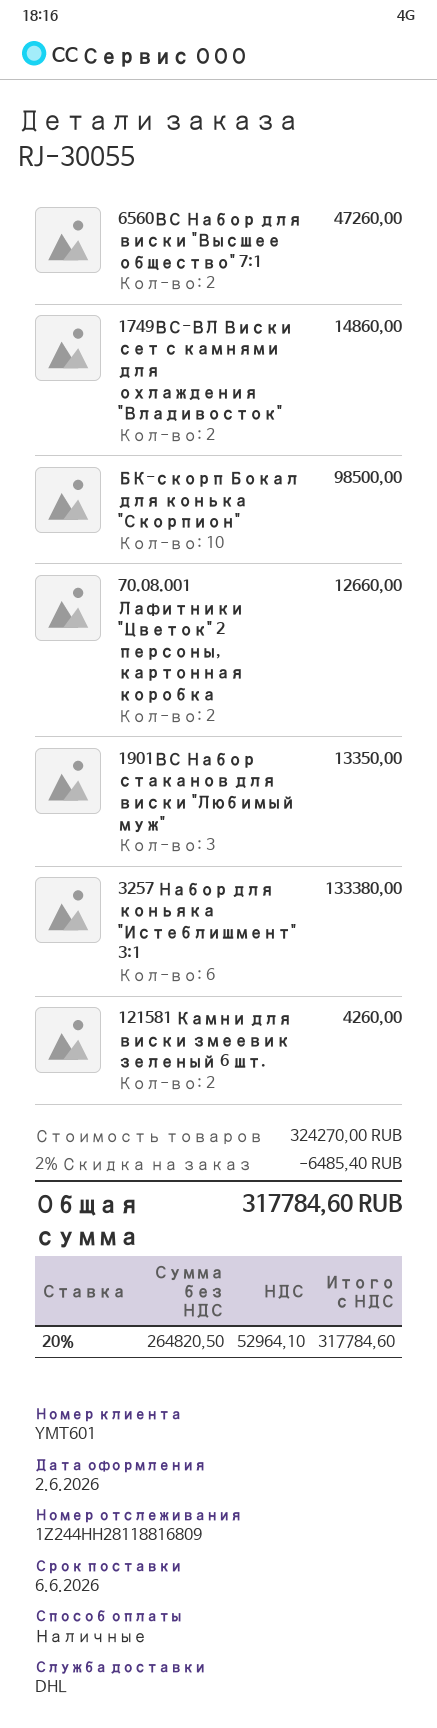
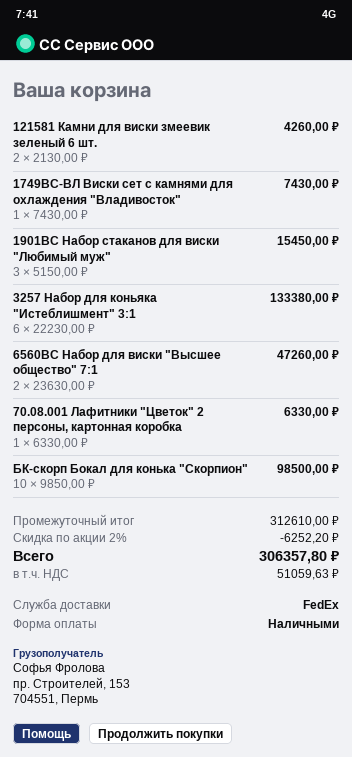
shipping method: DHL -> FedEx
1749ВС-ВЛ Виски сет с камнями для охлаждения "Владивосток": 2 for 14860.00 -> 1 for 7430.00
70.08.001 Лафитники "Цветок" 2 персоны, картонная коробка: 2 for 12660.00 -> 1 for 6330.00
1901ВС Набор стаканов для виски "Любимый муж": 3 for 13350.00 -> 3 for 15450.00
subtotal: 324270.00 -> 312610.00
discount: 2% = 6485.40 -> 2% = 6252.20
tax: 52964.10 -> 51059.63
total: 317784.60 -> 306357.80

